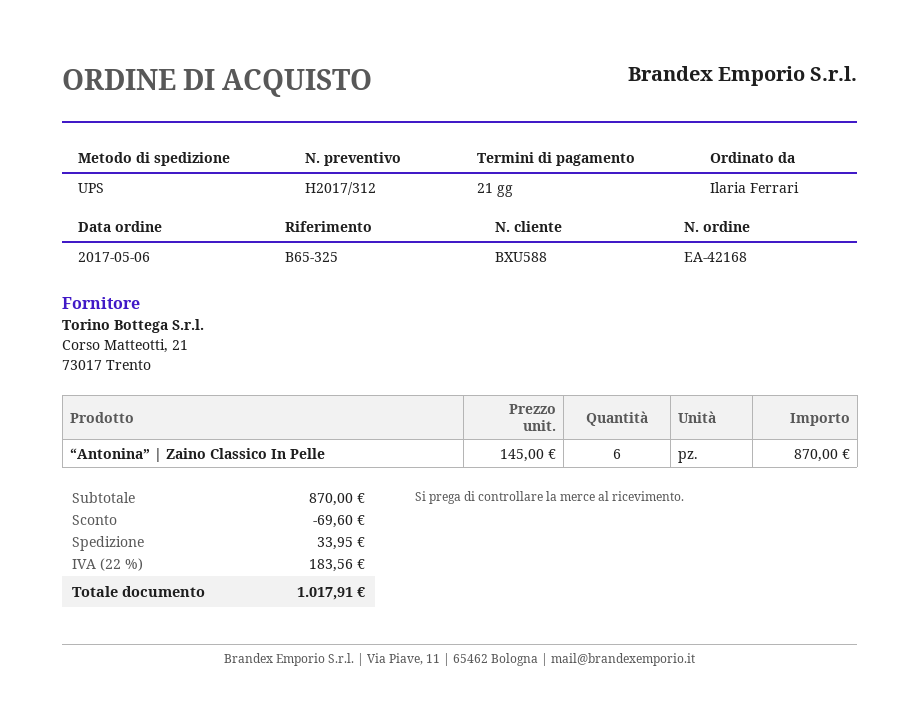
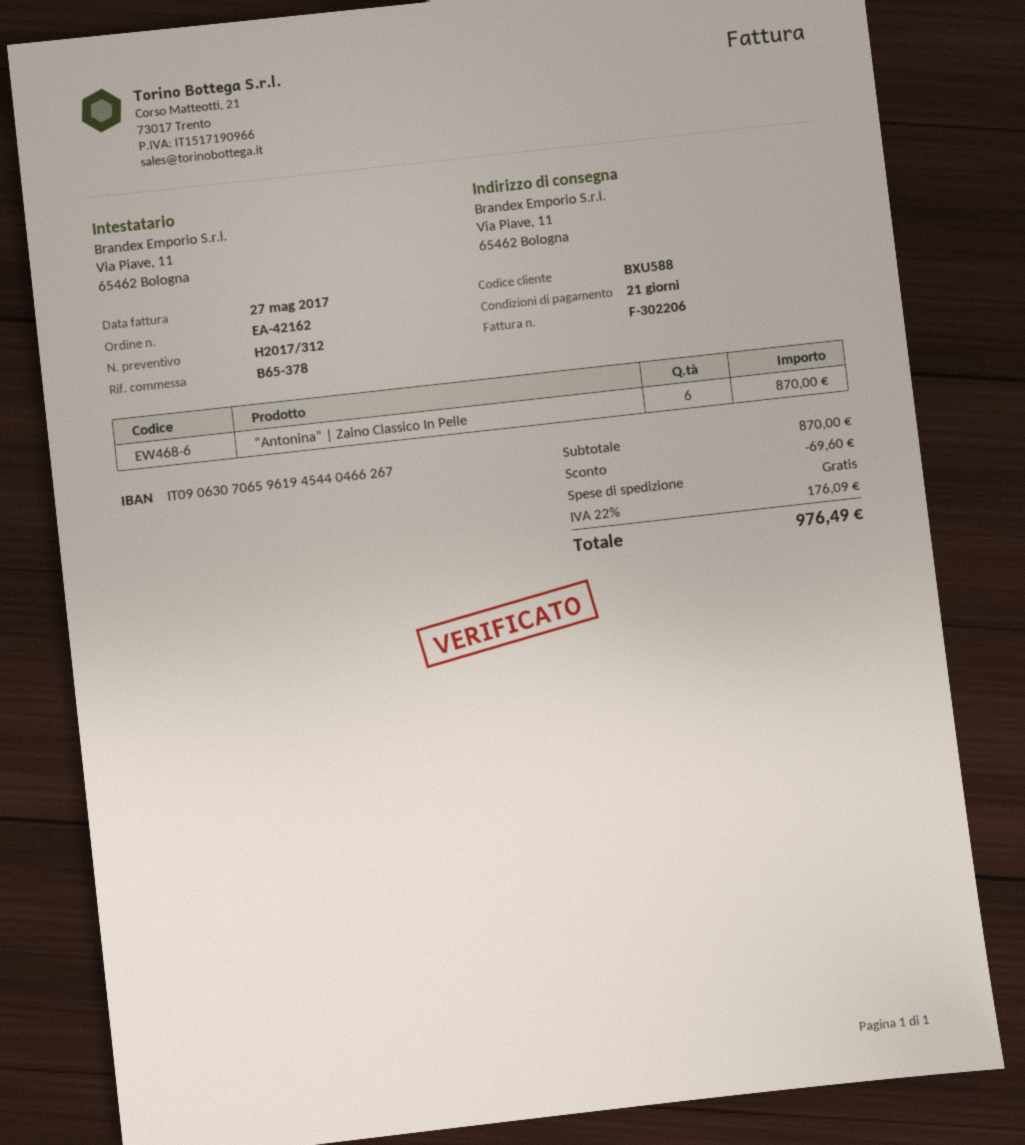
order number: EA-42168 -> EA-42162
reference: B65-325 -> B65-378
shipping: 33.95 -> 0.00
tax: 22% = 183.56 -> 22% = 176.09
total: 1017.91 -> 976.49

